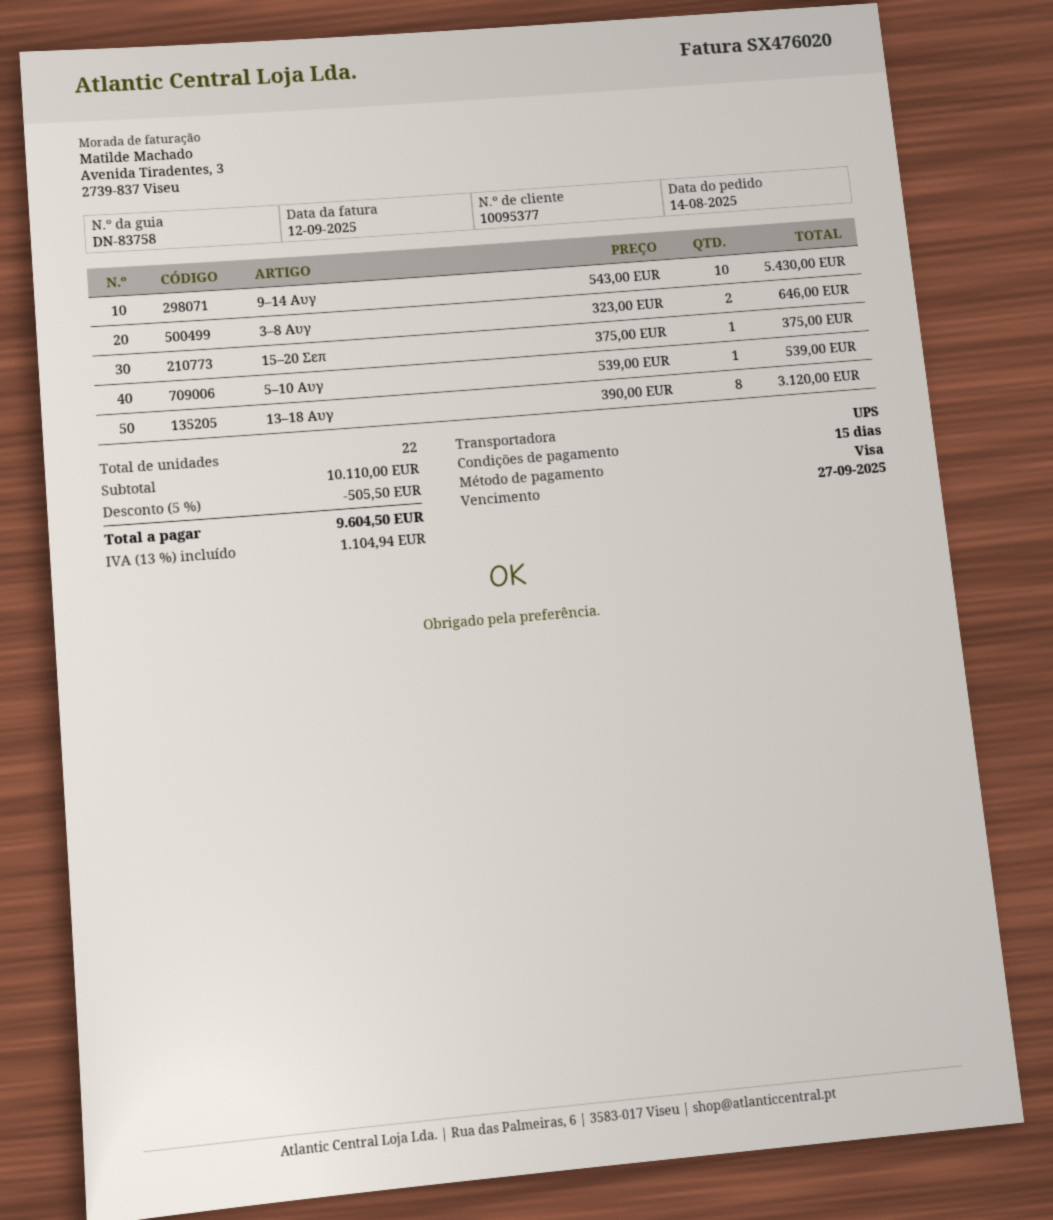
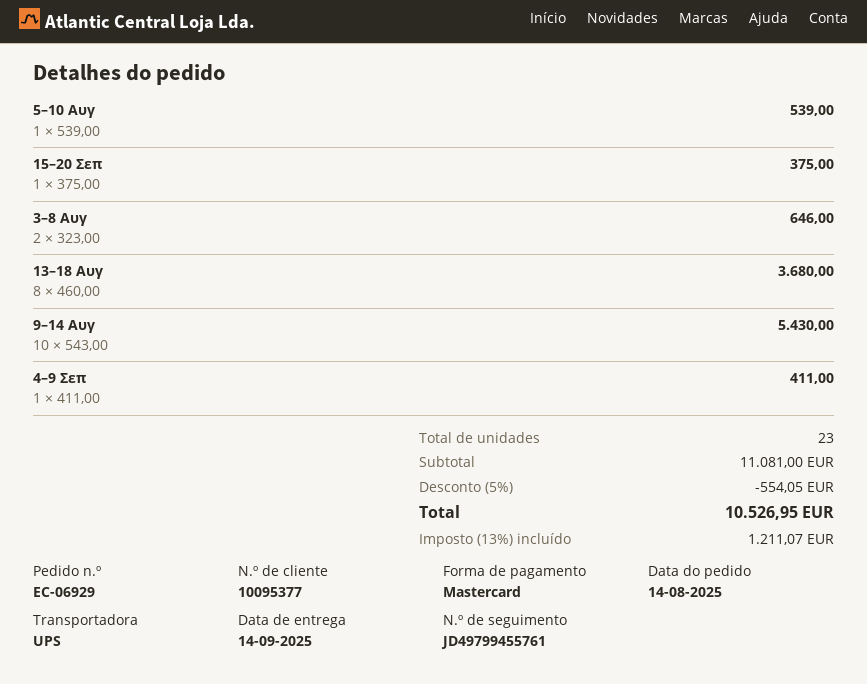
payment method: Visa -> Mastercard
13–18 Αυγ: 8 x 390.00 = 3120.00 -> 8 x 460.00 = 3680.00
4–9 Σεπ: none -> 1 x 411.00 = 411.00
total quantity: 22 -> 23
subtotal: 10110.00 -> 11081.00
discount: 5% = 505.50 -> 5% = 554.05
tax: 13% = 1104.94 -> 13% = 1211.07
total: 9604.50 -> 10526.95

